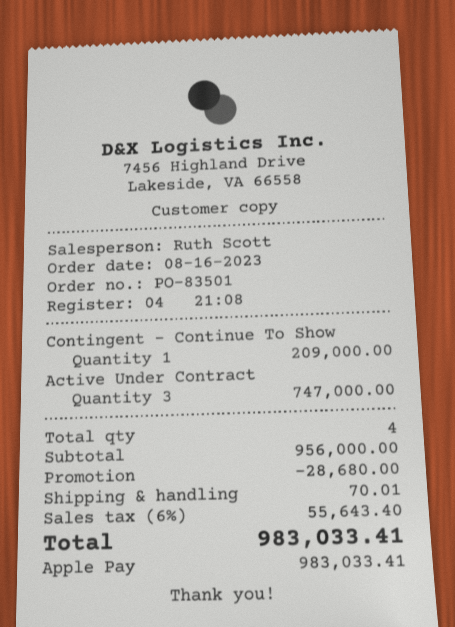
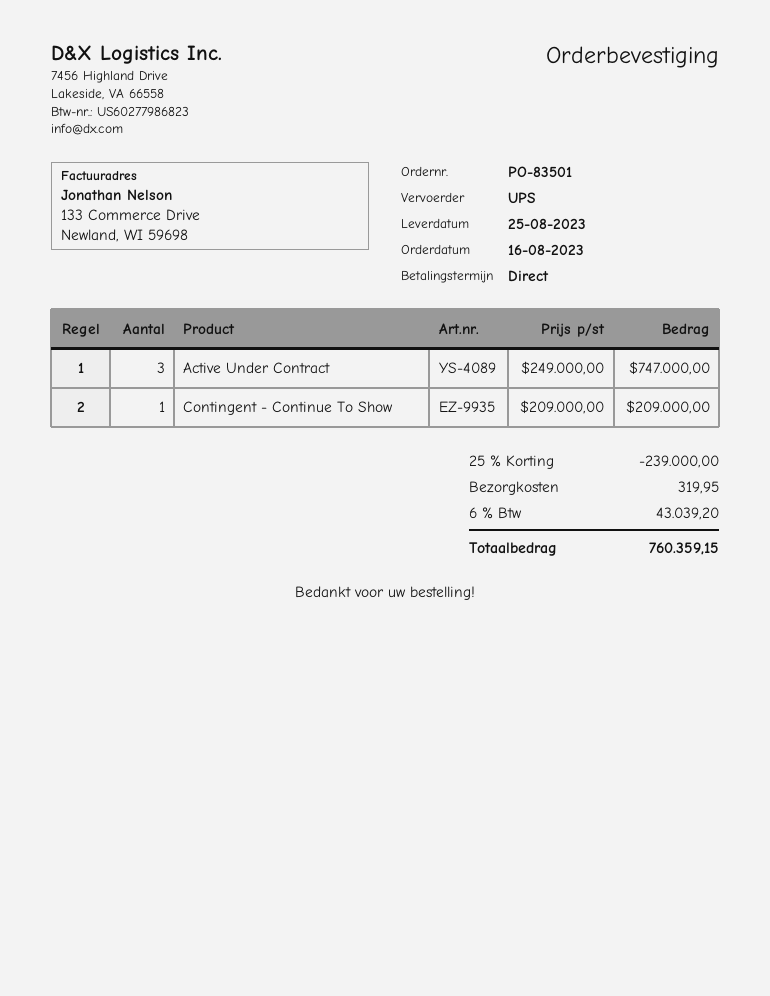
discount: 28680.00 -> 239000.00
shipping: 70.01 -> 319.95
tax: 6% = 55643.40 -> 6% = 43039.20
total: 983033.41 -> 760359.15

